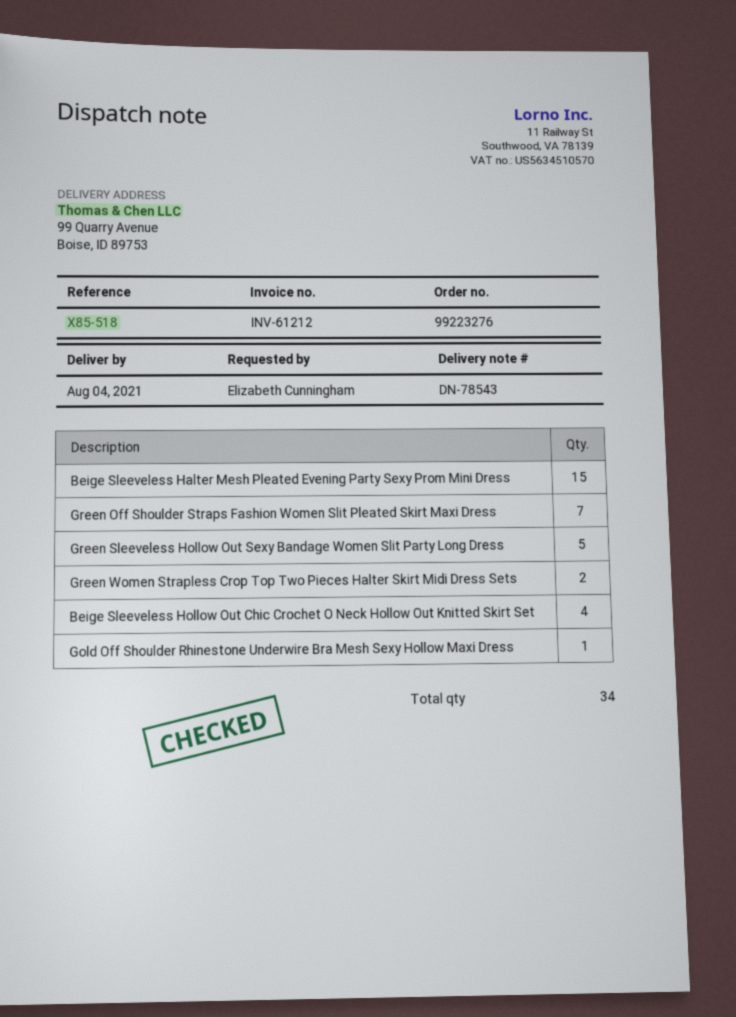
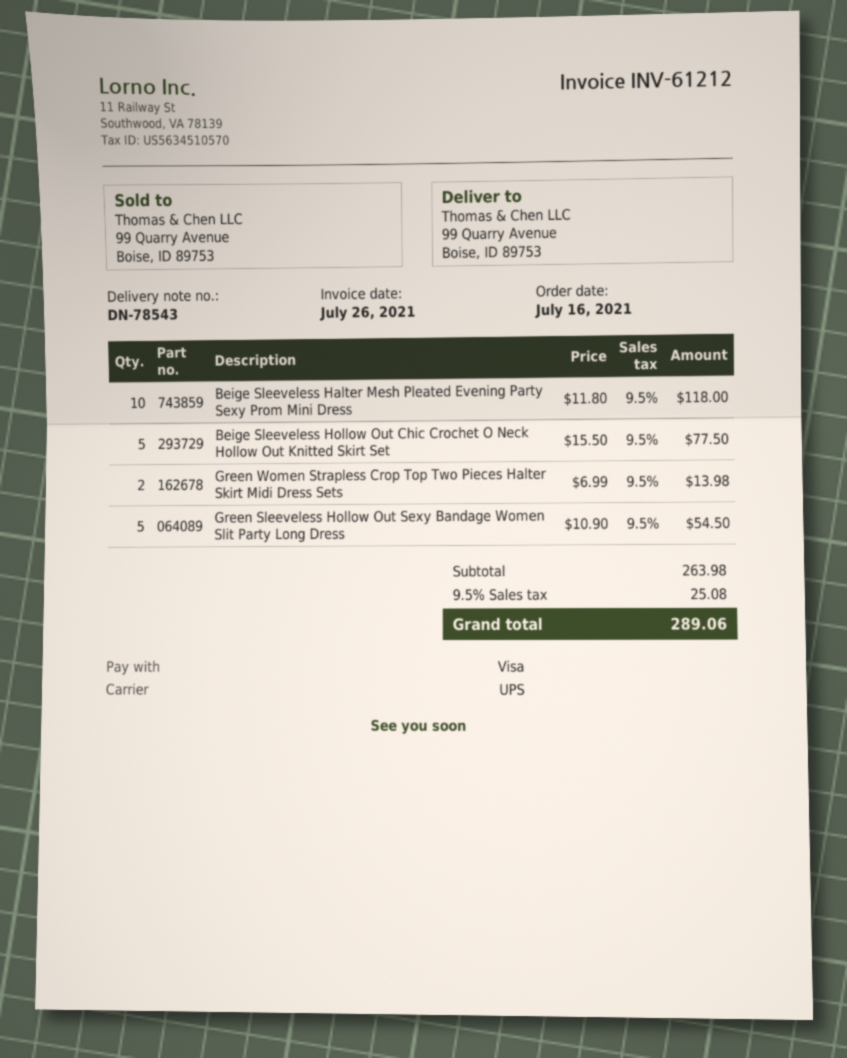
Beige Sleeveless Halter Mesh Pleated Evening Party Sexy Prom Mini Dress: 15 -> 10
Green Off Shoulder Straps Fashion Women Slit Pleated Skirt Maxi Dress: 7 -> none
Beige Sleeveless Hollow Out Chic Crochet O Neck Hollow Out Knitted Skirt Set: 4 -> 5
Gold Off Shoulder Rhinestone Underwire Bra Mesh Sexy Hollow Maxi Dress: 1 -> none

